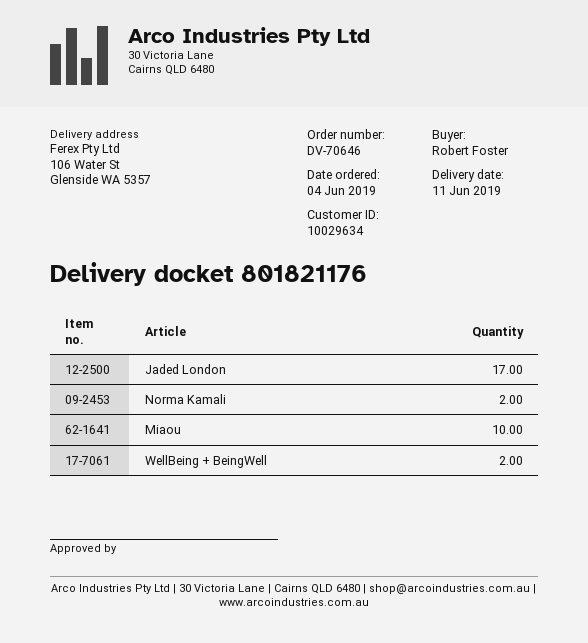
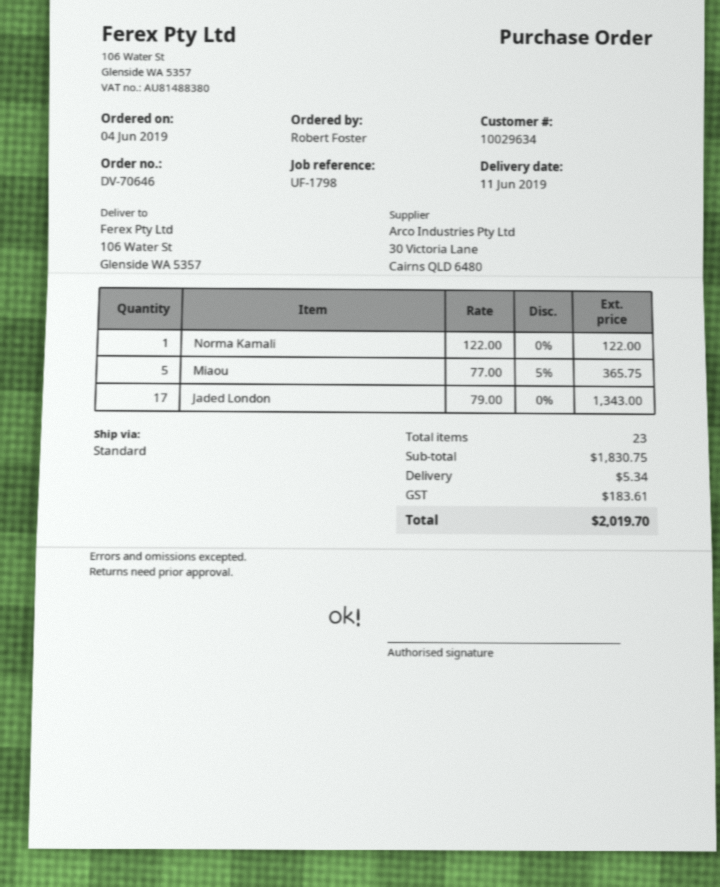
Norma Kamali: 2 -> 1
Miaou: 10 -> 5
WellBeing + BeingWell: 2 -> none

